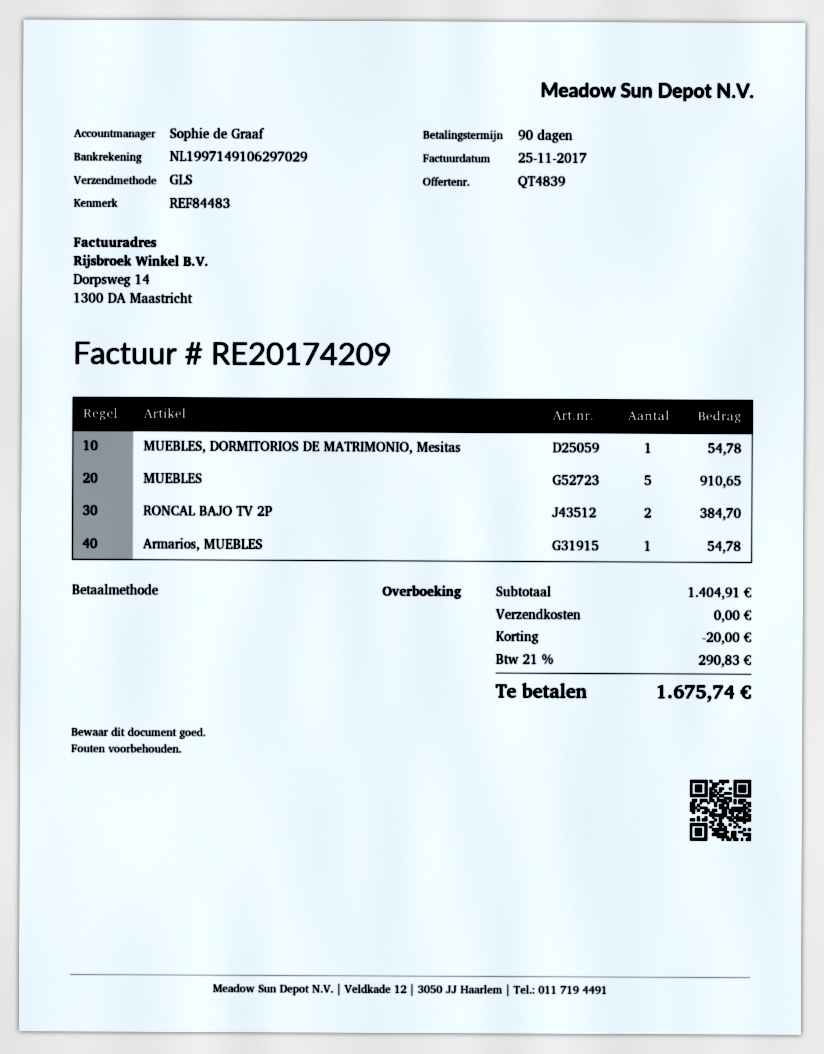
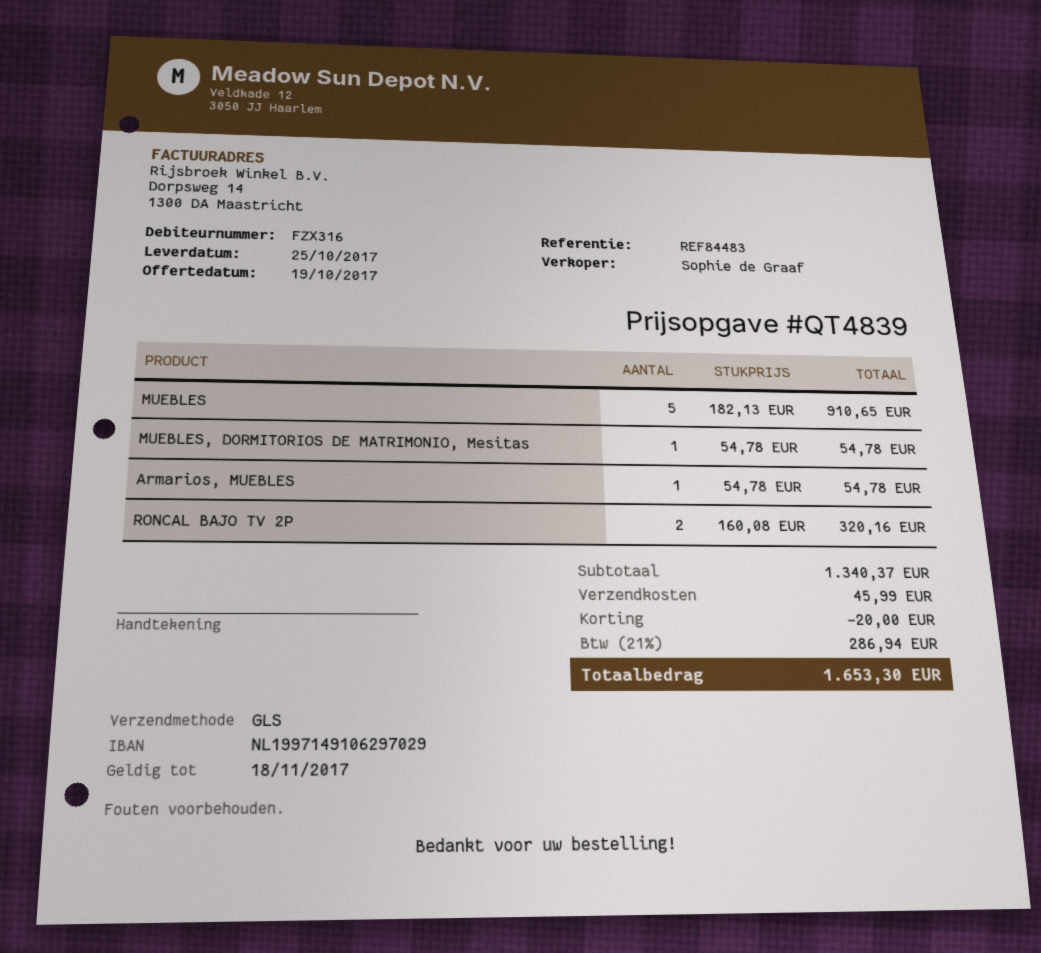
RONCAL BAJO TV 2P: 2 for 384.70 -> 2 for 320.16
subtotal: 1404.91 -> 1340.37
shipping: 0.00 -> 45.99
tax: 21% = 290.83 -> 21% = 286.94
total: 1675.74 -> 1653.30

